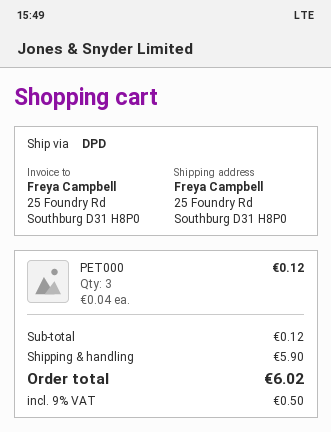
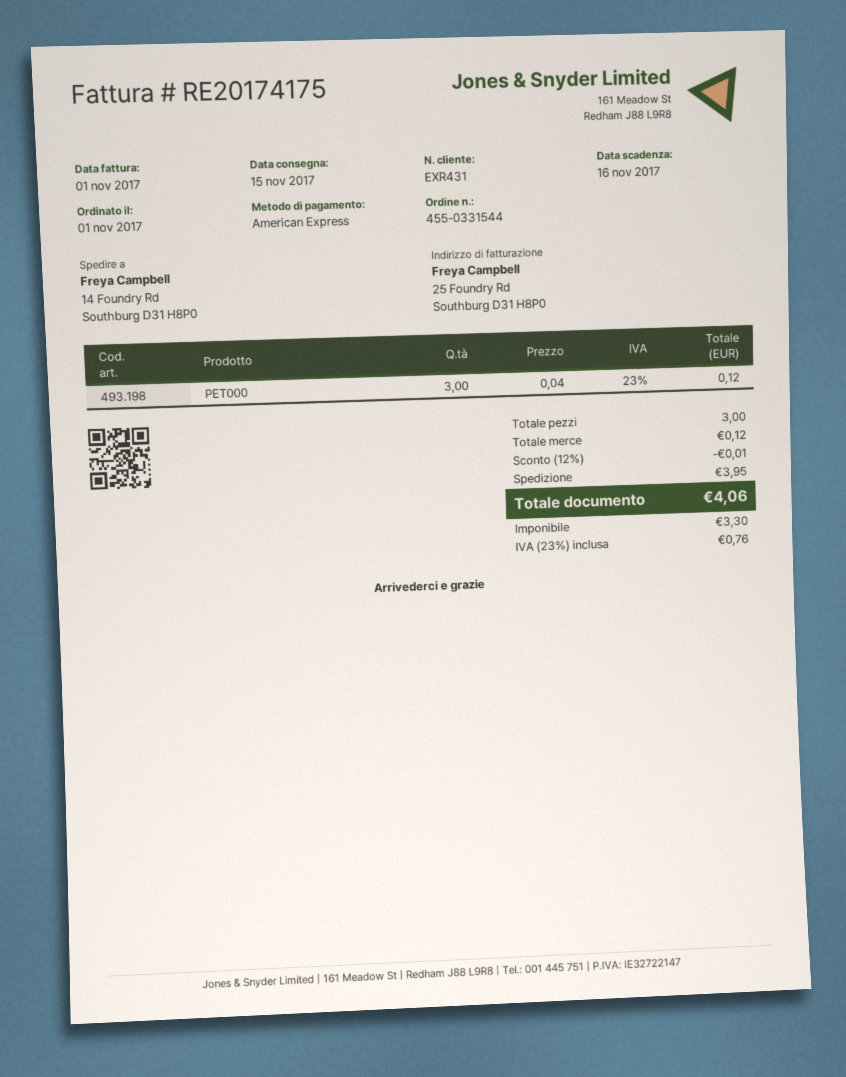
ship to: 25 Foundry Rd, Southburg D31 H8P0 -> 14 Foundry Rd, Southburg D31 H8P0
discount: none -> 12% = 0.01
shipping: 5.90 -> 3.95
tax: 9% = 0.50 -> 23% = 0.76
total: 6.02 -> 4.06

